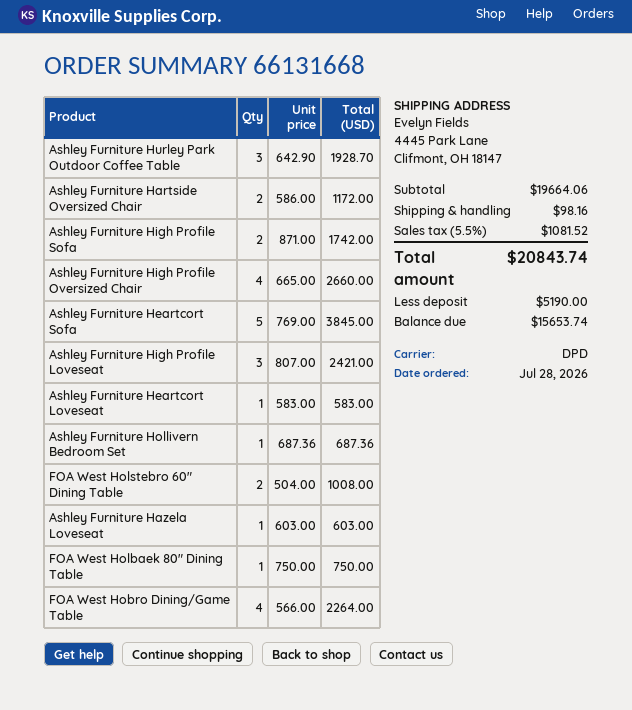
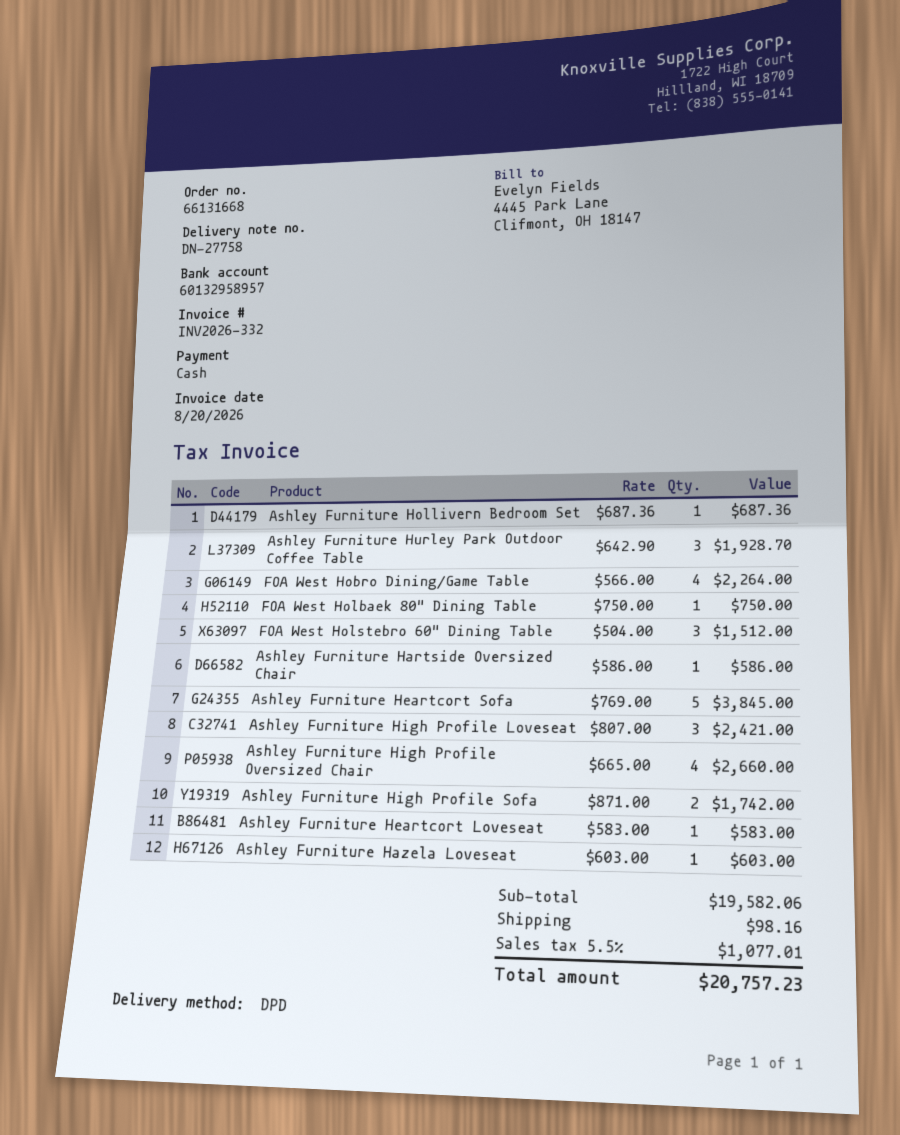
Ashley Furniture Hartside Oversized Chair: 2 x 586.00 = 1172.00 -> 1 x 586.00 = 586.00
FOA West Holstebro 60" Dining Table: 2 x 504.00 = 1008.00 -> 3 x 504.00 = 1512.00
subtotal: 19664.06 -> 19582.06
tax: 5.5% = 1081.52 -> 5.5% = 1077.01
total: 20843.74 -> 20757.23

